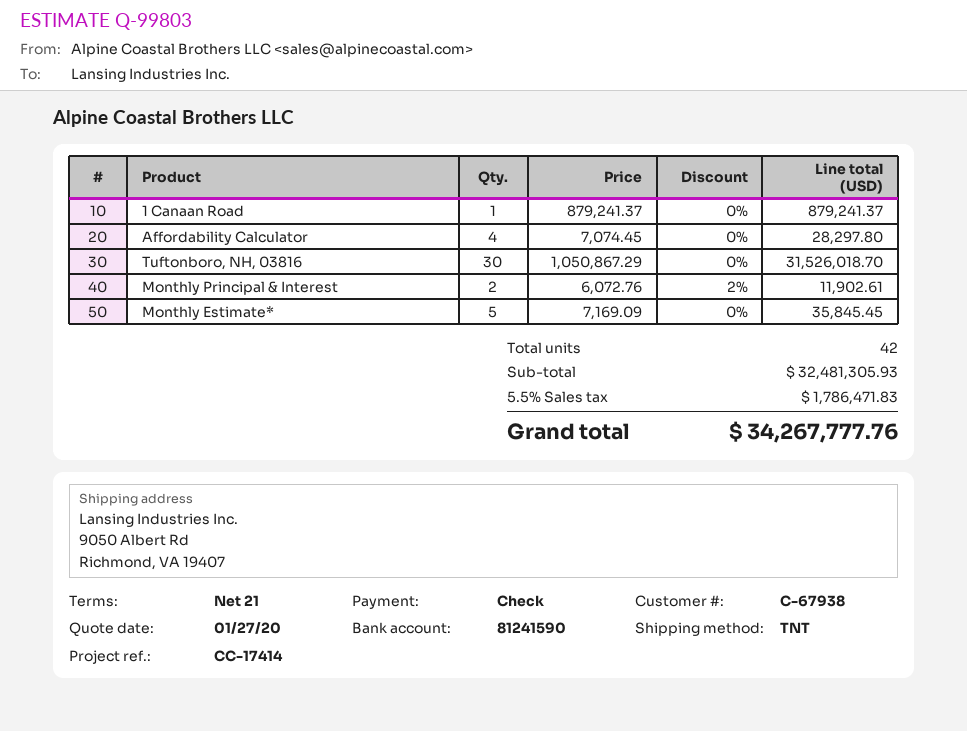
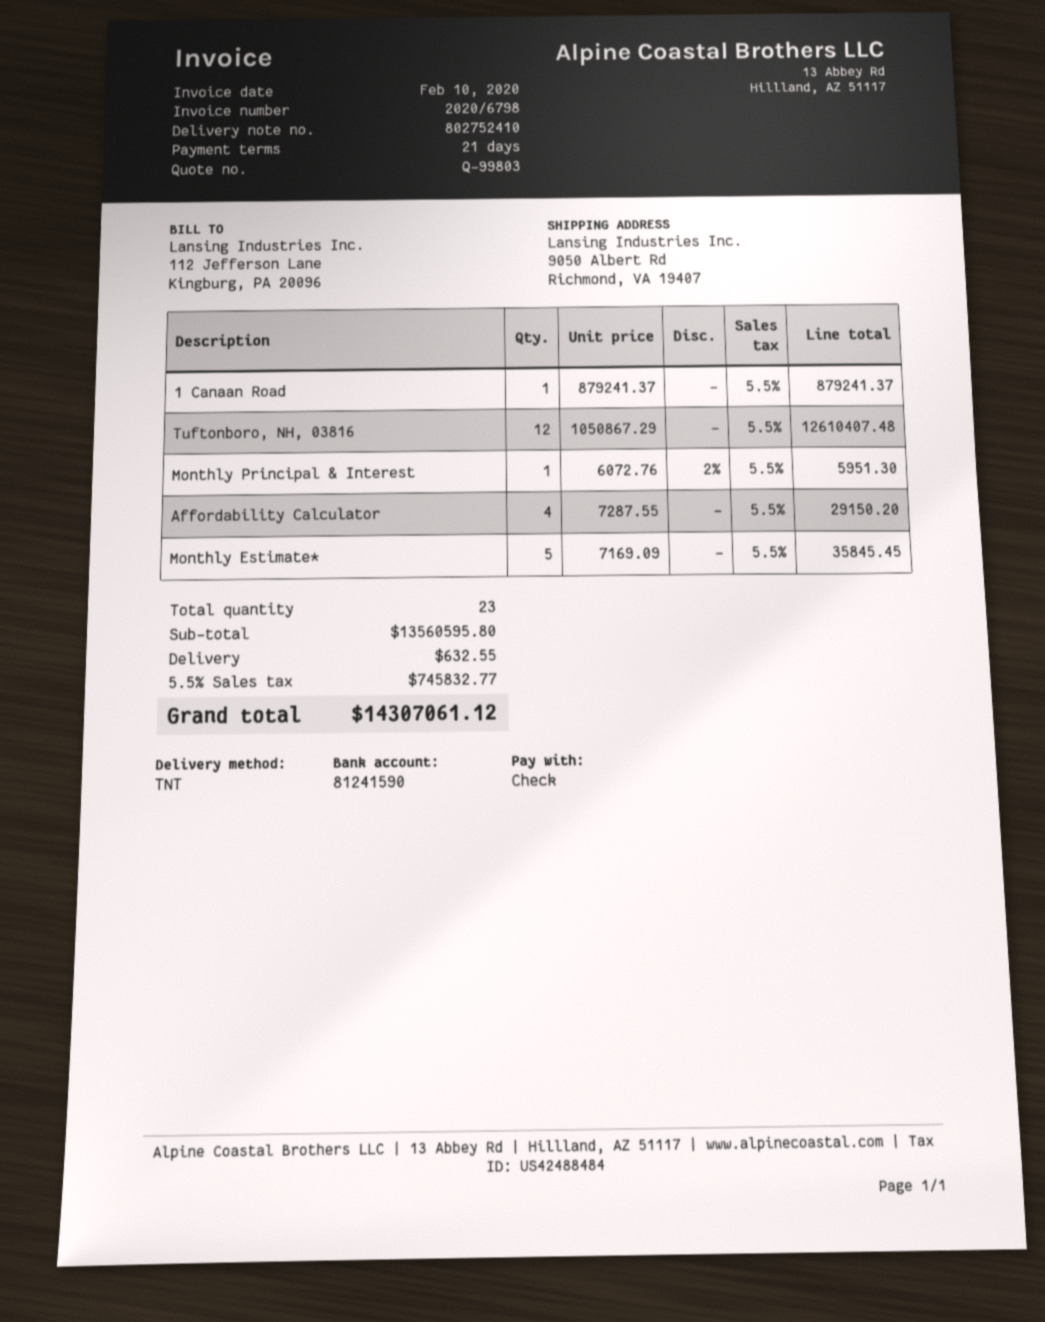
Affordability Calculator: 4 x 7074.45 = 28297.80 -> 4 x 7287.55 = 29150.20
Tuftonboro, NH, 03816: 30 x 1050867.29 = 31526018.70 -> 12 x 1050867.29 = 12610407.48
Monthly Principal & Interest: 2 x 6072.76 - 2% = 11902.61 -> 1 x 6072.76 - 2% = 5951.30
total quantity: 42 -> 23
subtotal: 32481305.93 -> 13560595.80
shipping: none -> 632.55
tax: 5.5% = 1786471.83 -> 5.5% = 745832.77
total: 34267777.76 -> 14307061.12

